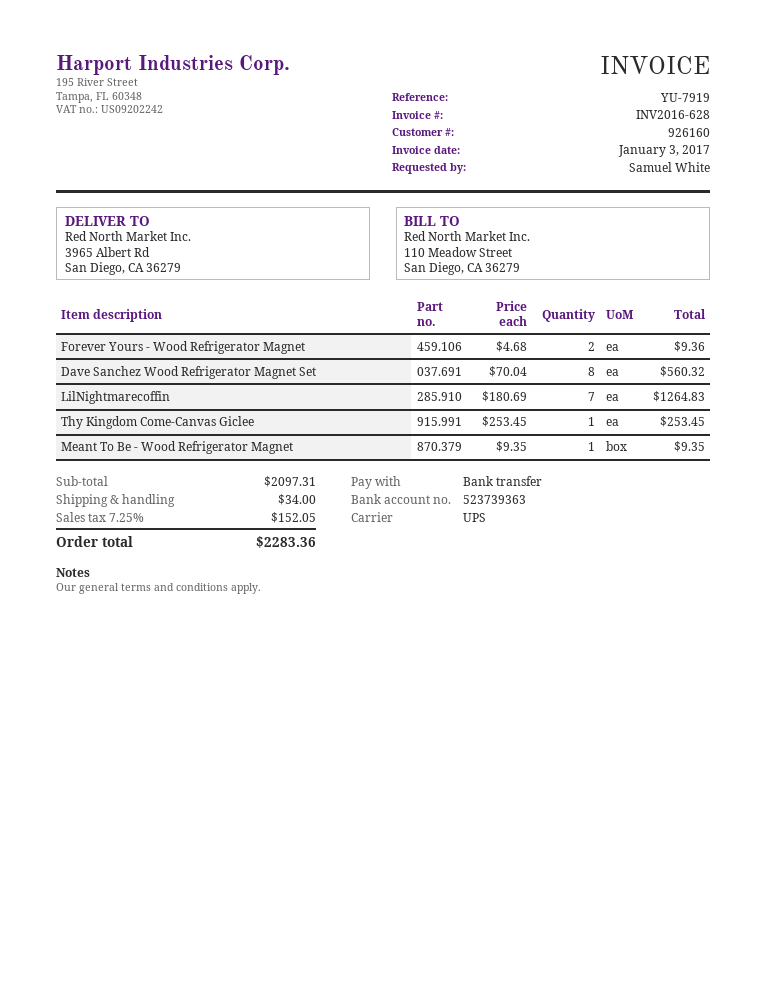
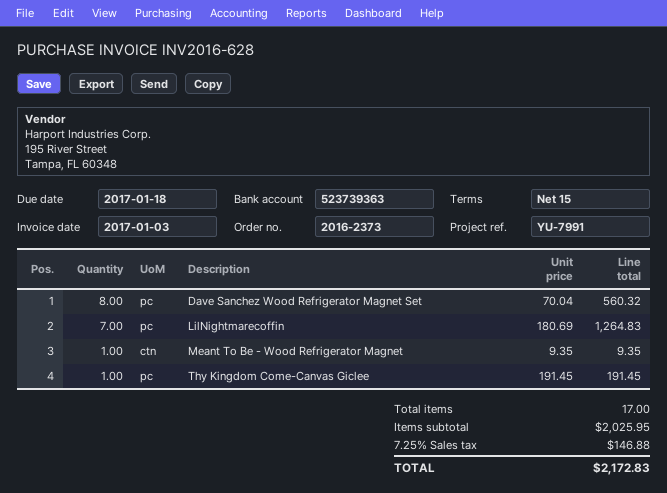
reference: YU-7919 -> YU-7991
Forever Yours - Wood Refrigerator Magnet: 2 x 4.68 = 9.36 -> none
Thy Kingdom Come-Canvas Giclee: 1 x 253.45 = 253.45 -> 1 x 191.45 = 191.45
subtotal: 2097.31 -> 2025.95
shipping: 34.00 -> none
tax: 7.25% = 152.05 -> 7.25% = 146.88
total: 2283.36 -> 2172.83

